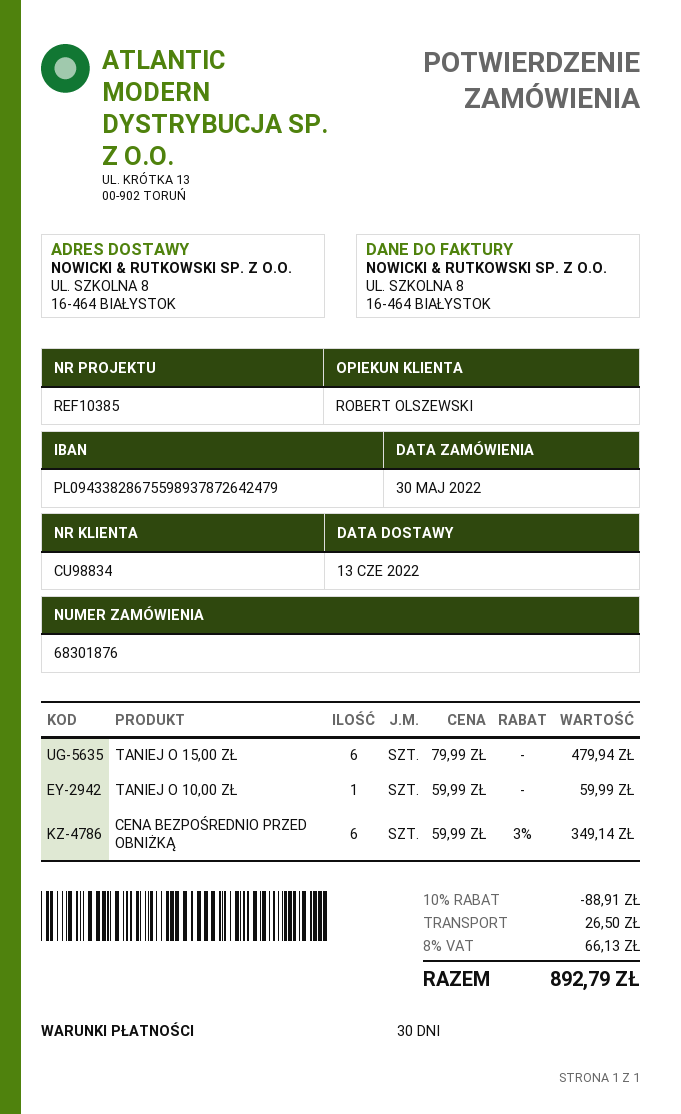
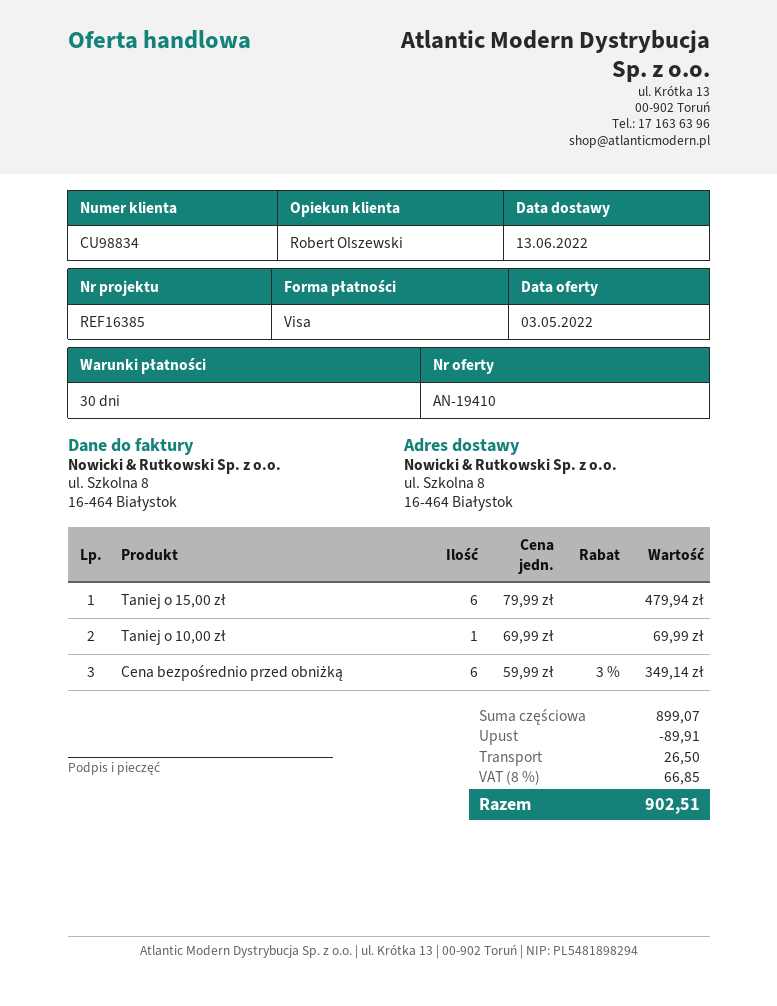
reference: REF10385 -> REF16385
TANIEJ O 10,00 ZŁ: 1 x 59.99 = 59.99 -> 1 x 69.99 = 69.99
discount: 88.91 -> 89.91
tax: 8% = 66.13 -> 8% = 66.85
total: 892.79 -> 902.51

